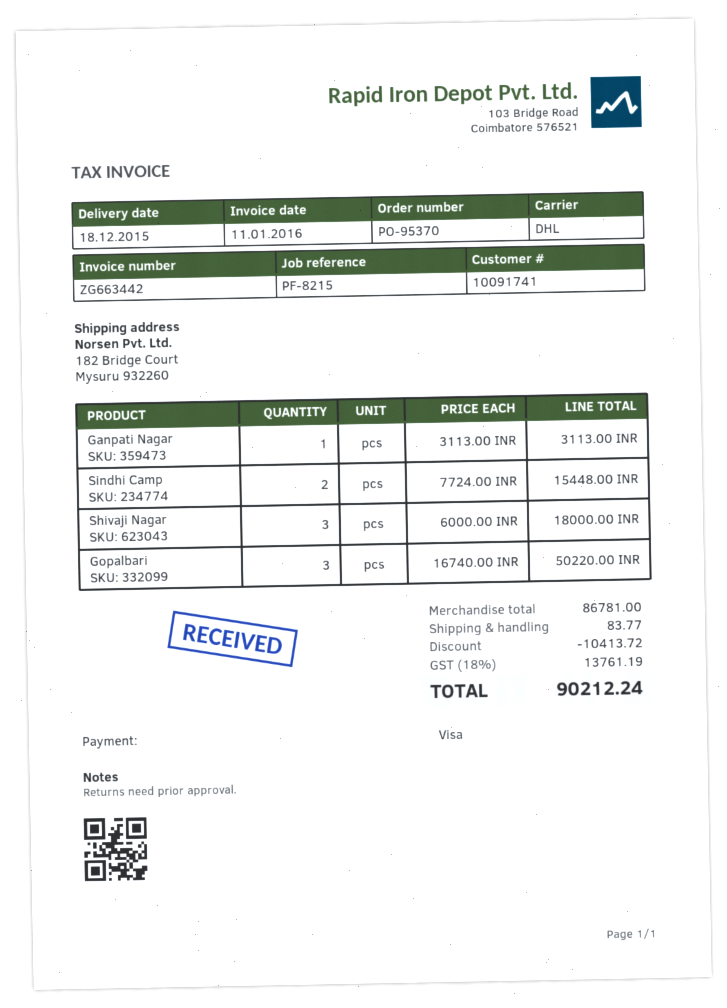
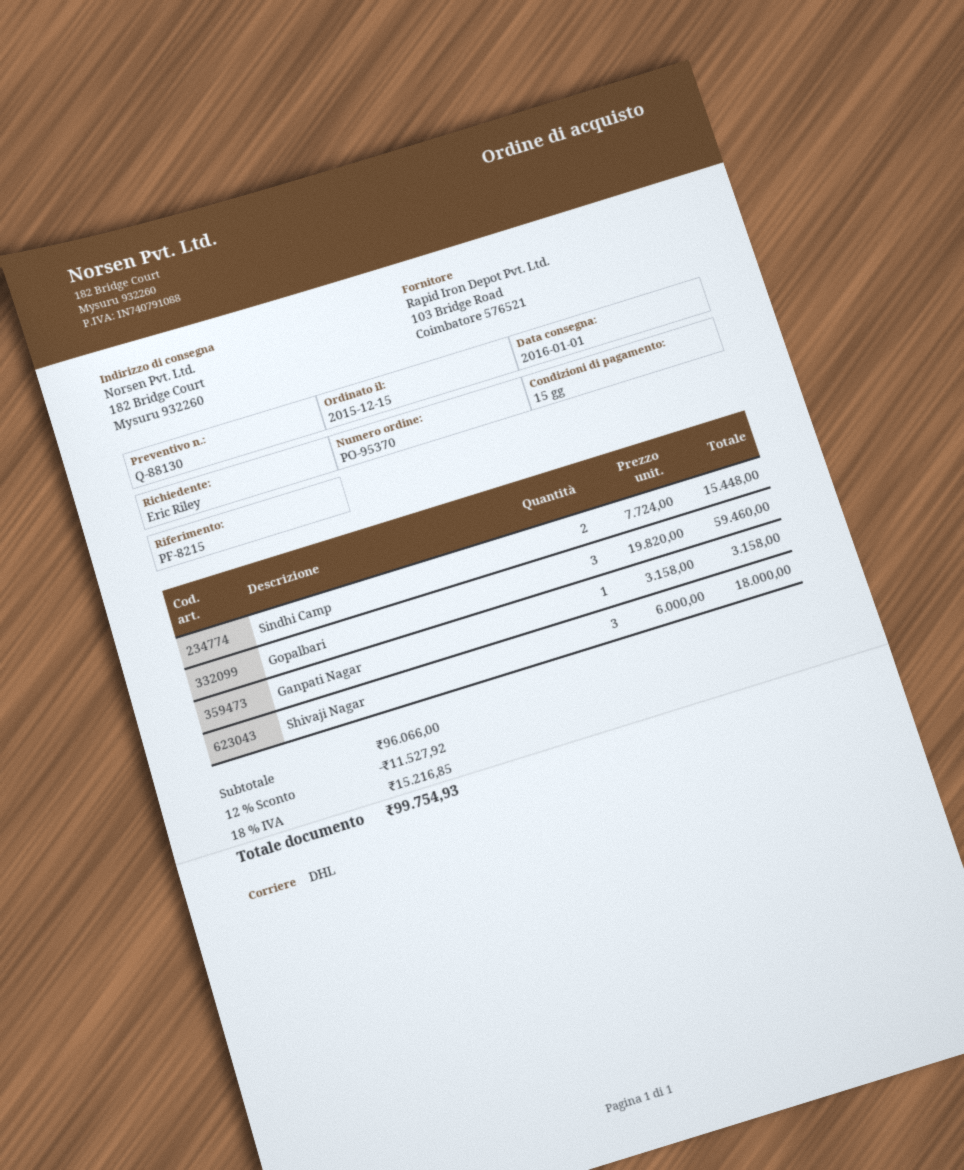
delivery date: 2015-12-18 -> 2016-01-01
Ganpati Nagar: 1 x 3113.00 = 3113.00 -> 1 x 3158.00 = 3158.00
Gopalbari: 3 x 16740.00 = 50220.00 -> 3 x 19820.00 = 59460.00
subtotal: 86781.00 -> 96066.00
discount: 10413.72 -> 11527.92
shipping: 83.77 -> none
tax: 18% = 13761.19 -> 18% = 15216.85
total: 90212.24 -> 99754.93

